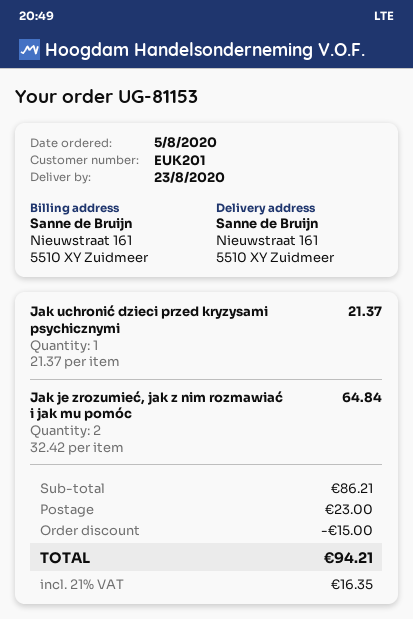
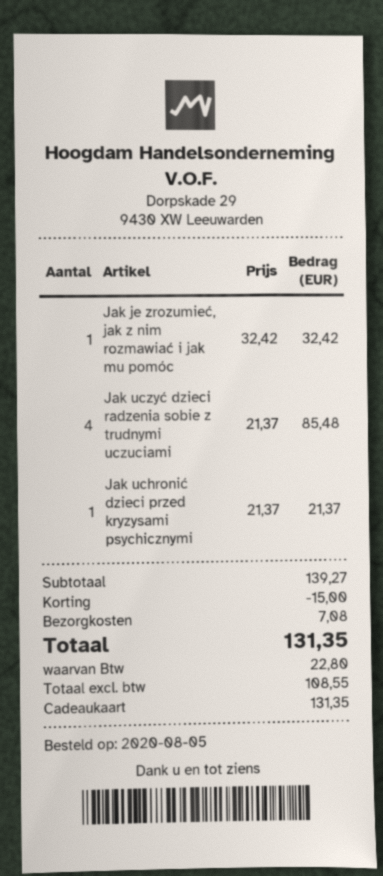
Jak je zrozumieć, jak z nim rozmawiać i jak mu pomóc: 2 x 32.42 = 64.84 -> 1 x 32.42 = 32.42
Jak uczyć dzieci radzenia sobie z trudnymi uczuciami: none -> 4 x 21.37 = 85.48
subtotal: 86.21 -> 139.27
shipping: 23.00 -> 7.08
tax: 16.35 -> 22.80
total: 94.21 -> 131.35

